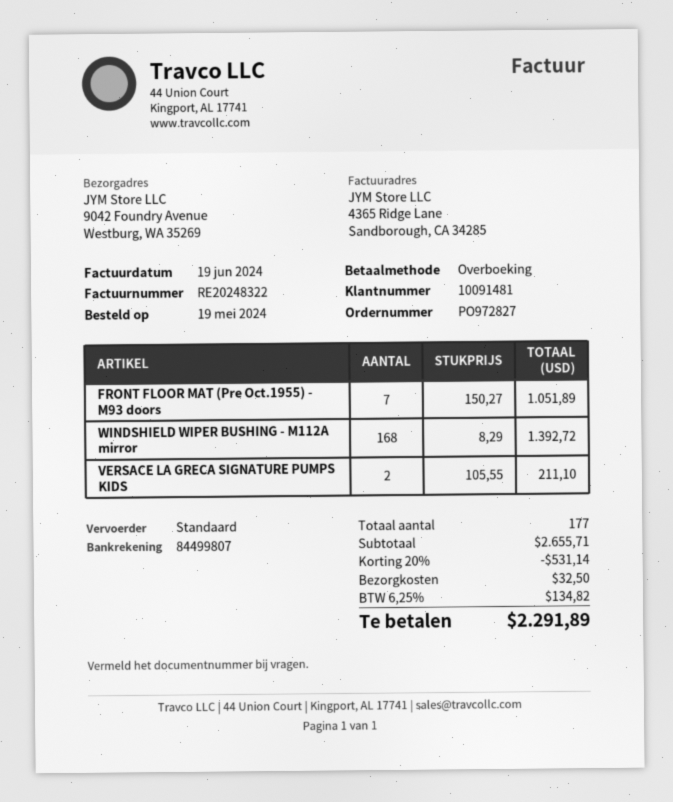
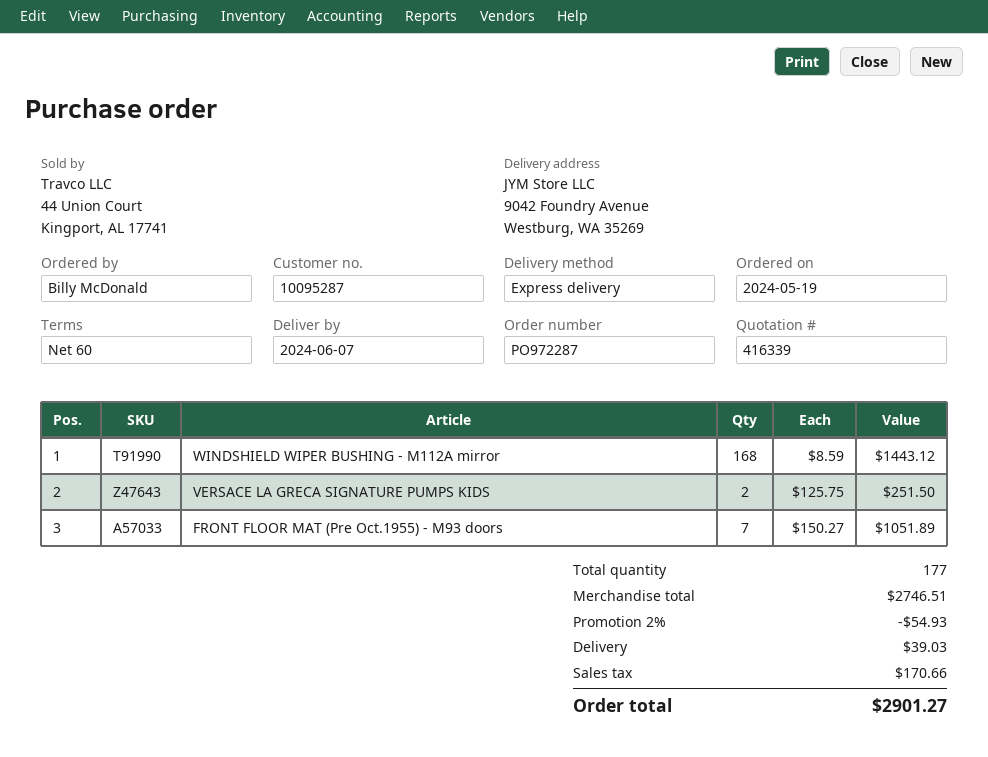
order number: PO972827 -> PO972287
customer number: 10091481 -> 10095287
shipping method: standard -> express
WINDSHIELD WIPER BUSHING - M112A mirror: 168 x 8.29 = 1392.72 -> 168 x 8.59 = 1443.12
VERSACE LA GRECA SIGNATURE PUMPS KIDS: 2 x 105.55 = 211.10 -> 2 x 125.75 = 251.50
subtotal: 2655.71 -> 2746.51
discount: 20% = 531.14 -> 2% = 54.93
shipping: 32.50 -> 39.03
tax: 134.82 -> 170.66
total: 2291.89 -> 2901.27

